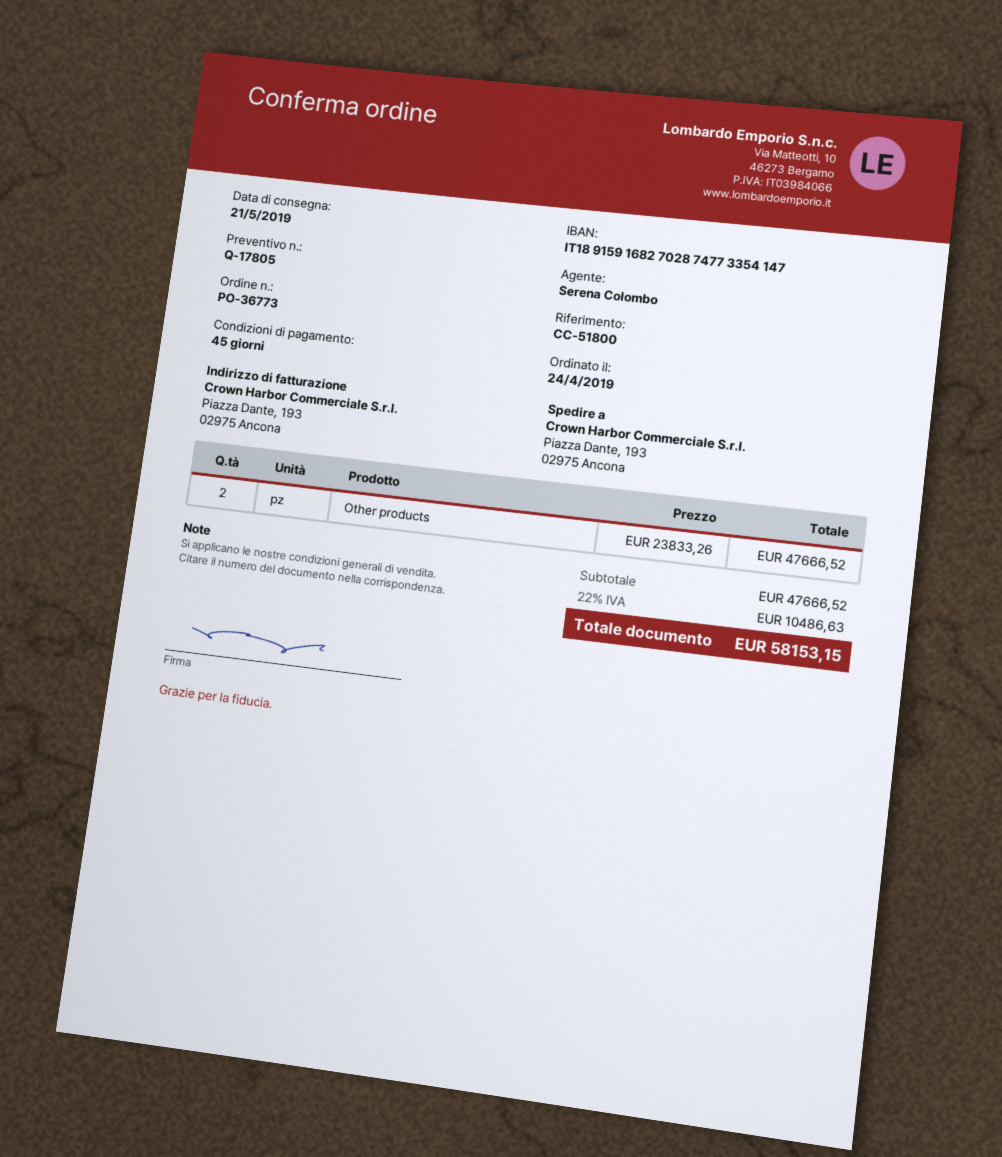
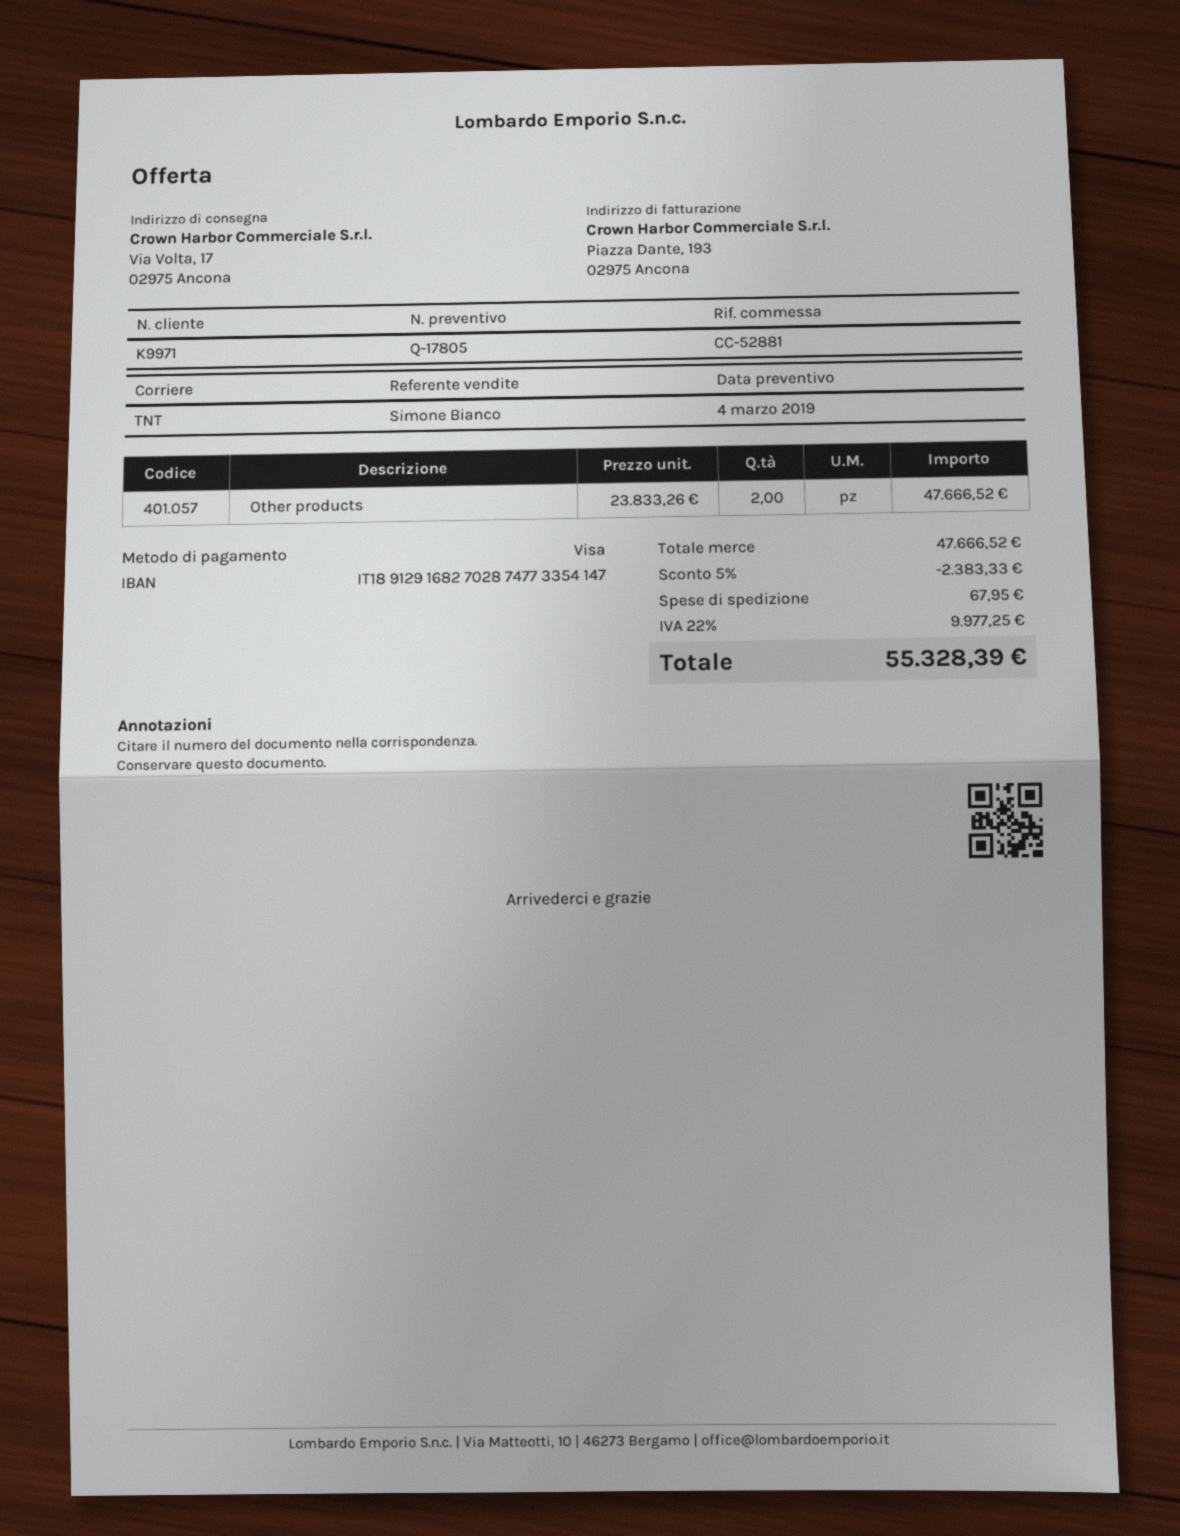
reference: CC-51800 -> CC-52881
sales rep: Serena Colombo -> Simone Bianco
bank account: IT1891591682702874773354147 -> IT1891291682702874773354147
ship to: Piazza Dante, 193, 02975 Ancona -> Via Volta, 17, 02975 Ancona
discount: none -> 5% = 2383.33
shipping: none -> 67.95
tax: 22% = 10486.63 -> 22% = 9977.25
total: 58153.15 -> 55328.39

